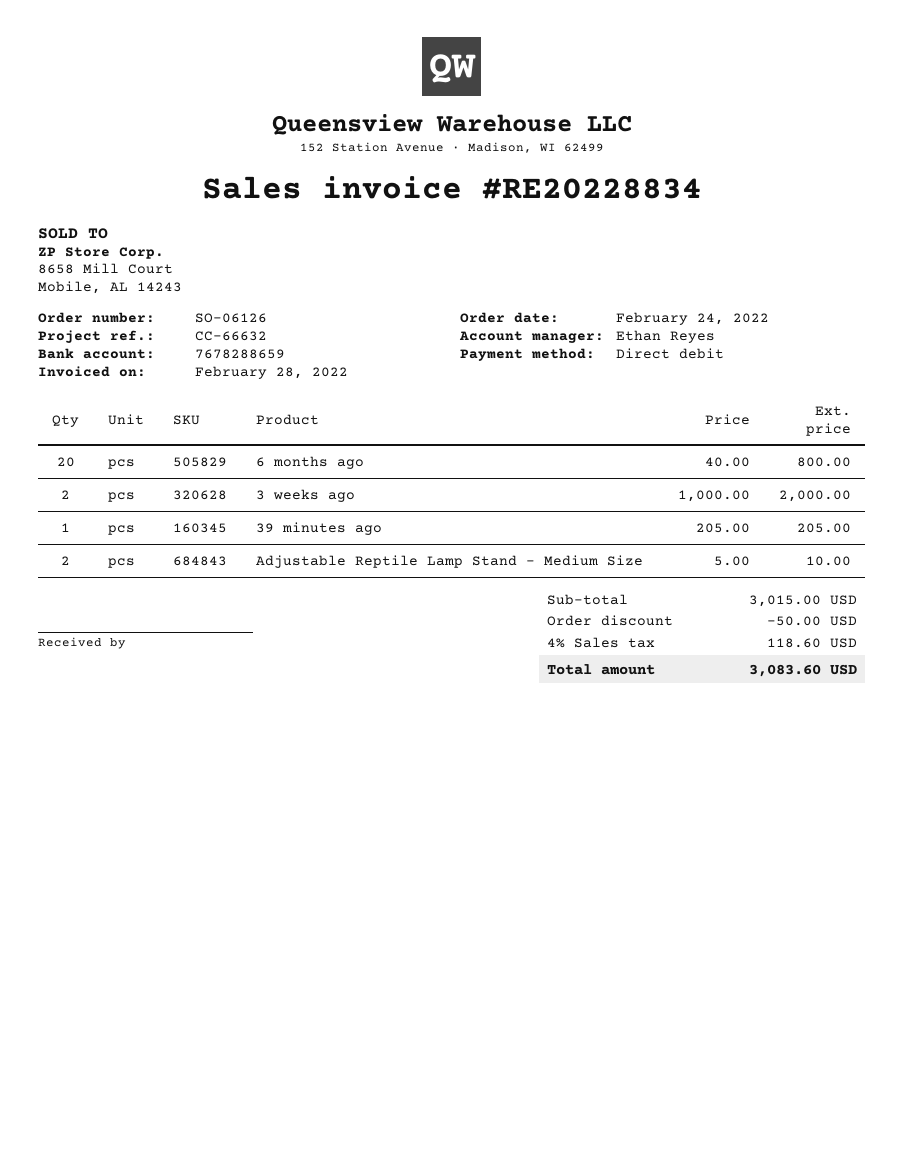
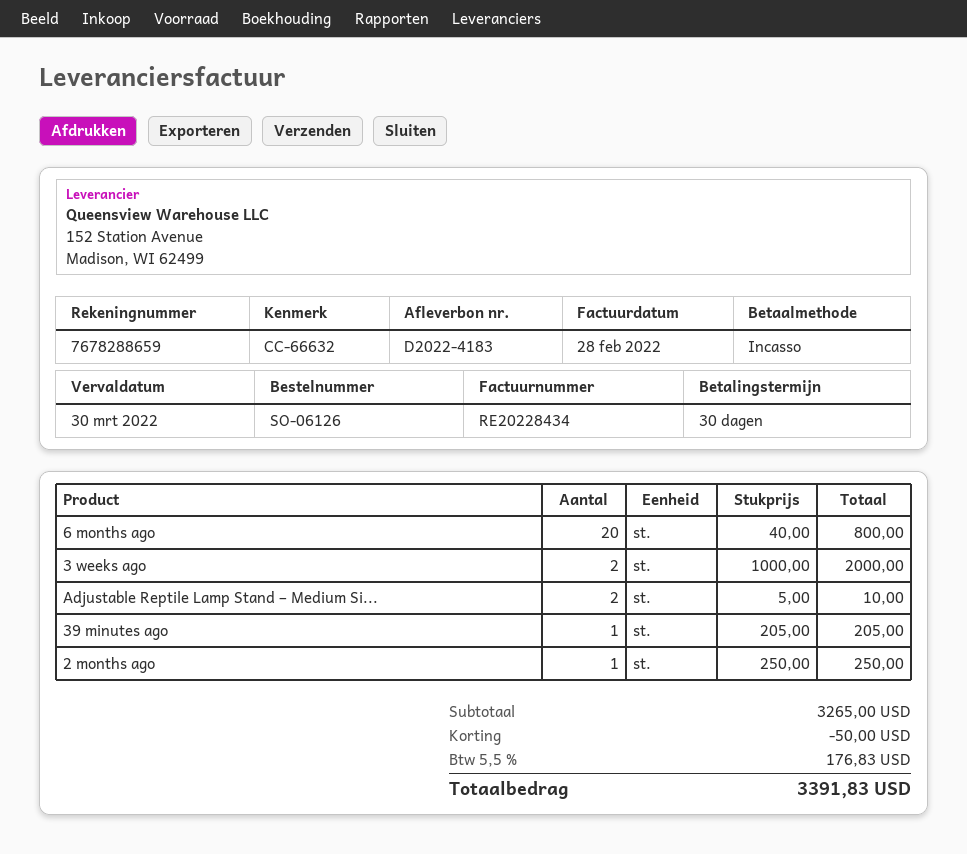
invoice number: RE20228834 -> RE20228434
2 months ago: none -> 1 x 250.00 = 250.00
subtotal: 3015.00 -> 3265.00
tax: 4% = 118.60 -> 5.5% = 176.83
total: 3083.60 -> 3391.83

